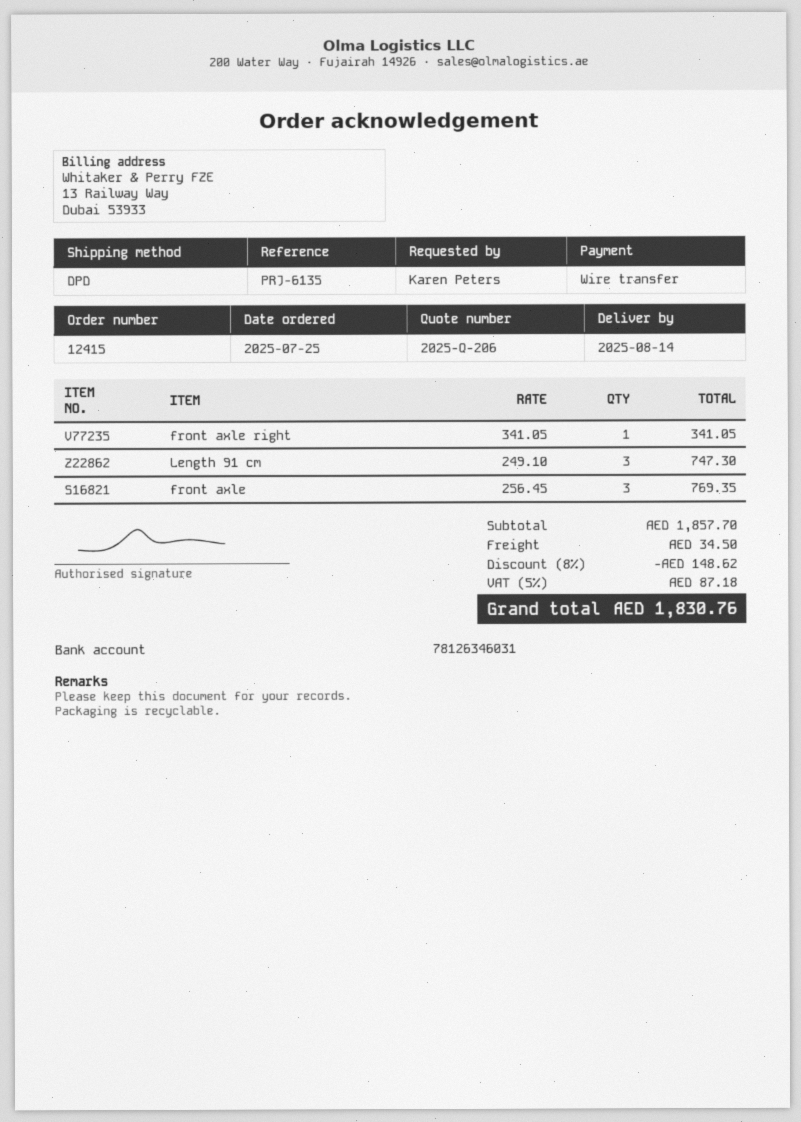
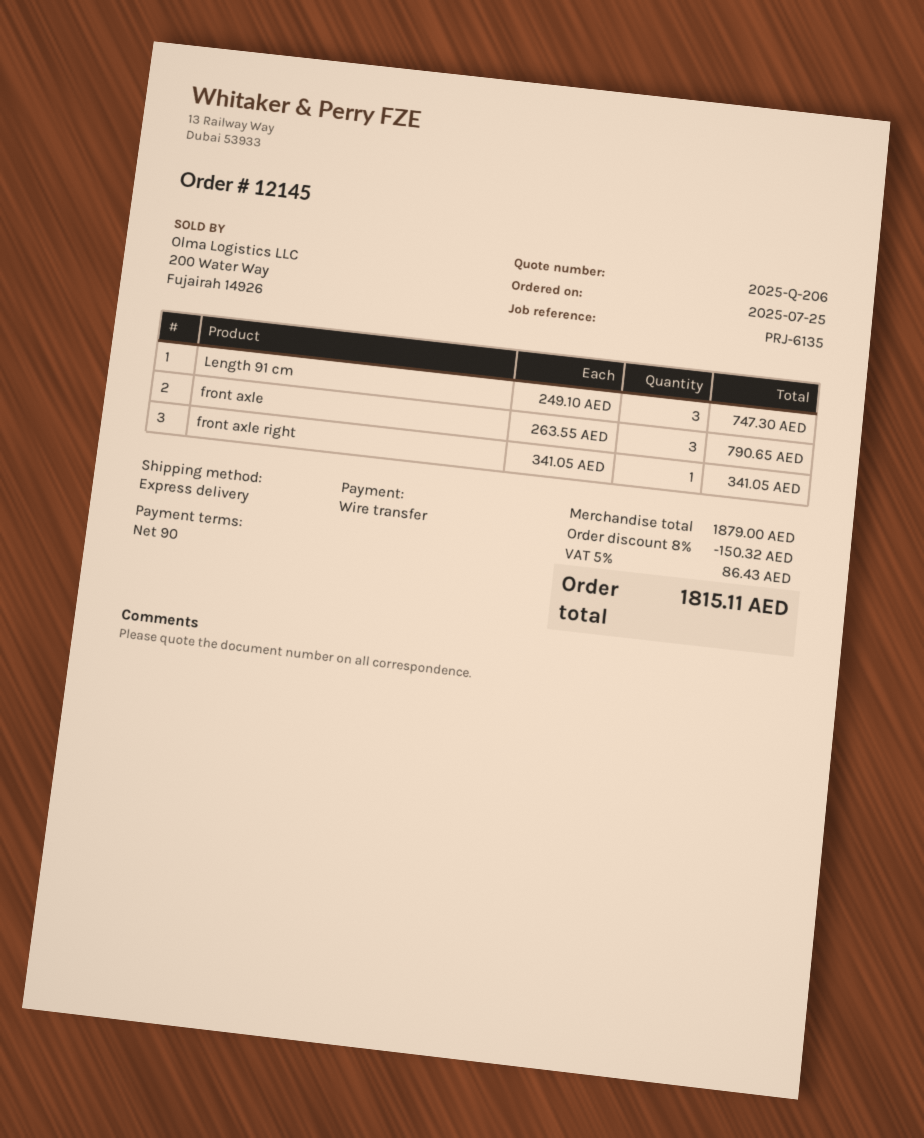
order number: 12415 -> 12145
shipping method: DPD -> express
front axle: 3 x 256.45 = 769.35 -> 3 x 263.55 = 790.65
subtotal: 1857.70 -> 1879.00
discount: 8% = 148.62 -> 8% = 150.32
shipping: 34.50 -> none
tax: 5% = 87.18 -> 5% = 86.43
total: 1830.76 -> 1815.11

